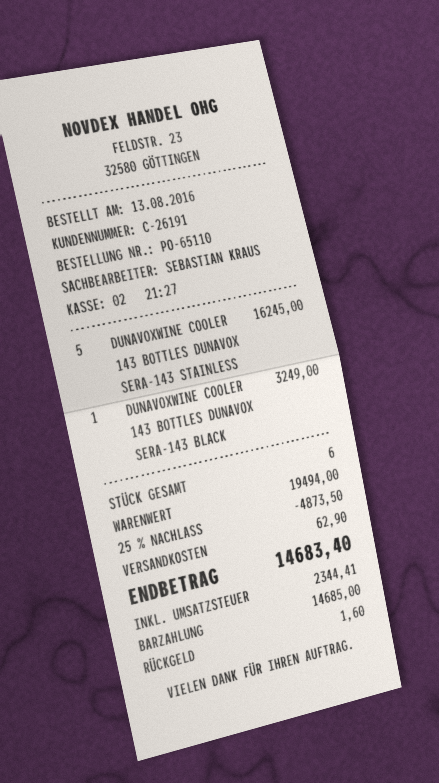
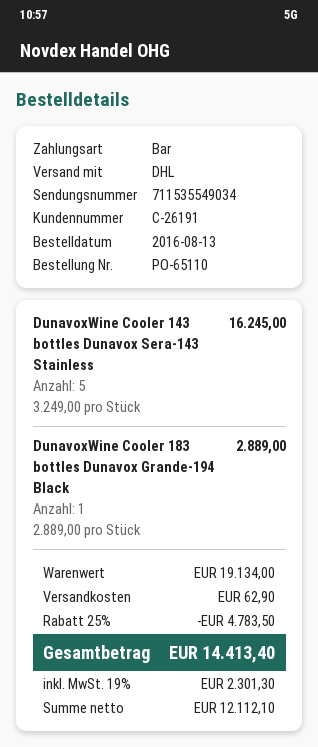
DUNAVOXWINE COOLER 143 BOTTLES DUNAVOX SERA-143 BLACK: 1 for 3249.00 -> none
DunavoxWine Cooler 183 bottles Dunavox Grande-194 Black: none -> 1 for 2889.00
subtotal: 19494.00 -> 19134.00
discount: 25% = 4873.50 -> 25% = 4783.50
tax: 2344.41 -> 2301.30
total: 14683.40 -> 14413.40

